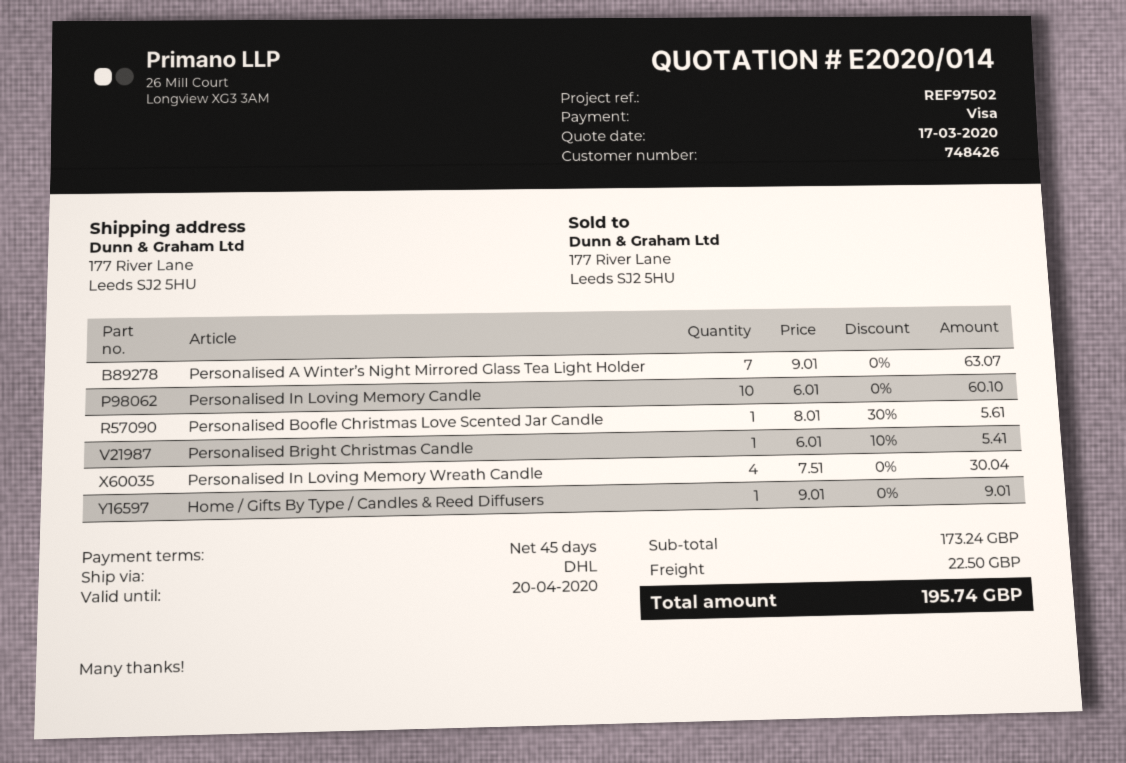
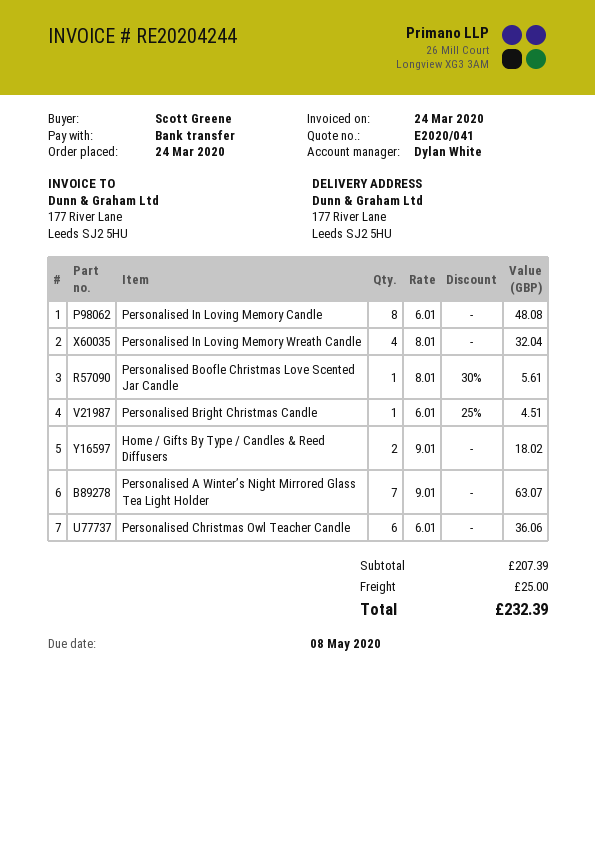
quote number: E2020/014 -> E2020/041
payment method: Visa -> bank transfer
Personalised In Loving Memory Candle: 10 x 6.01 = 60.10 -> 8 x 6.01 = 48.08
Personalised Bright Christmas Candle: 1 x 6.01 - 10% = 5.41 -> 1 x 6.01 - 25% = 4.51
Personalised In Loving Memory Wreath Candle: 4 x 7.51 = 30.04 -> 4 x 8.01 = 32.04
Home / Gifts By Type / Candles & Reed Diffusers: 1 x 9.01 = 9.01 -> 2 x 9.01 = 18.02
Personalised Christmas Owl Teacher Candle: none -> 6 x 6.01 = 36.06
subtotal: 173.24 -> 207.39
shipping: 22.50 -> 25.00
total: 195.74 -> 232.39

